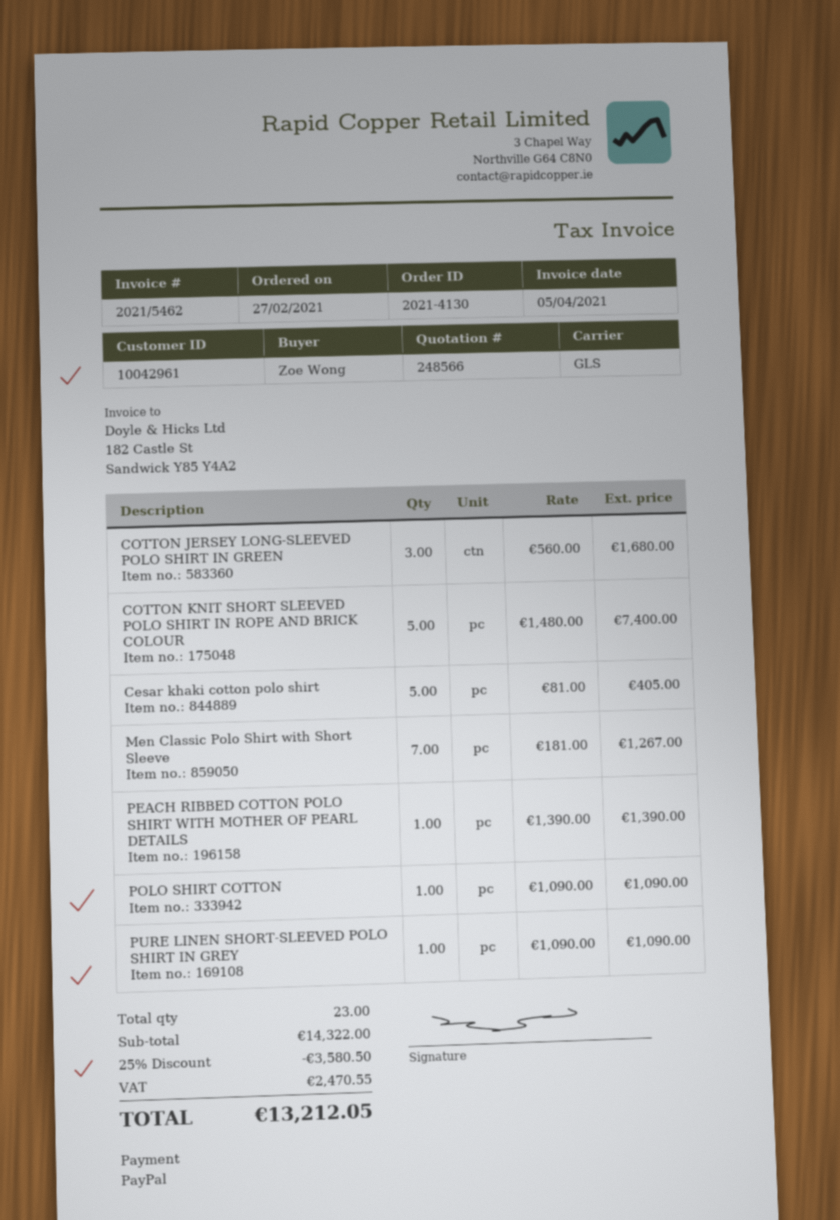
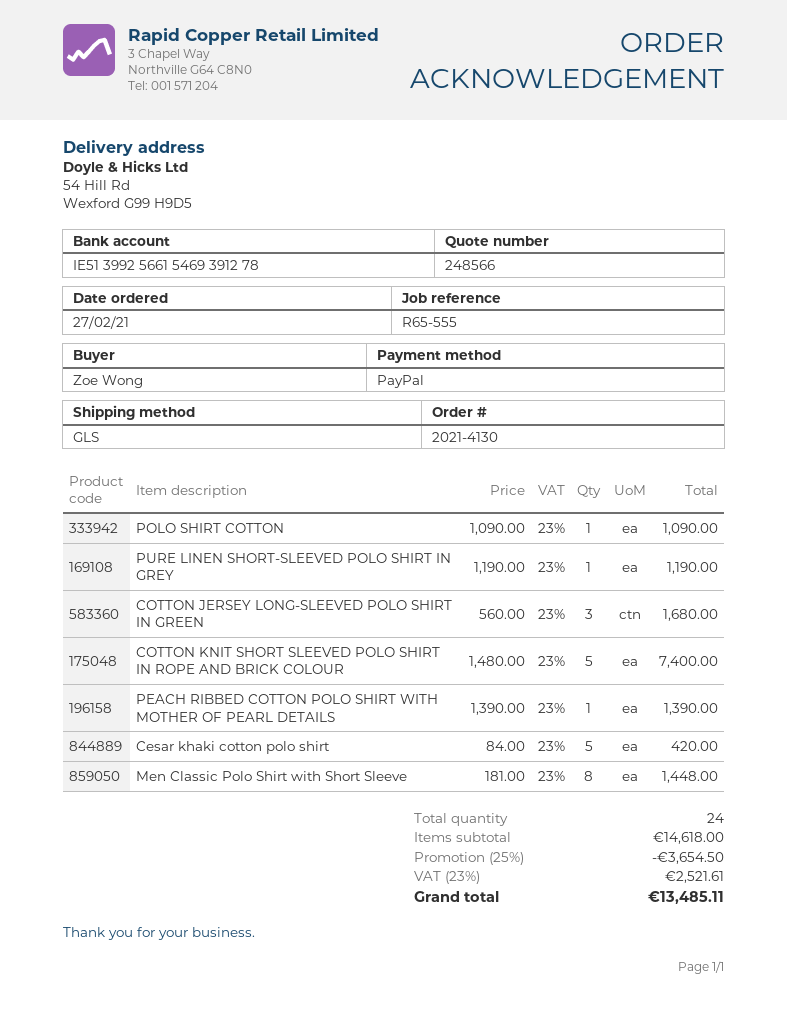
Cesar khaki cotton polo shirt: 5 x 81.00 = 405.00 -> 5 x 84.00 = 420.00
Men Classic Polo Shirt with Short Sleeve: 7 x 181.00 = 1267.00 -> 8 x 181.00 = 1448.00
PURE LINEN SHORT-SLEEVED POLO SHIRT IN GREY: 1 x 1090.00 = 1090.00 -> 1 x 1190.00 = 1190.00
total quantity: 23 -> 24
subtotal: 14322.00 -> 14618.00
discount: 25% = 3580.50 -> 25% = 3654.50
tax: 2470.55 -> 2521.61
total: 13212.05 -> 13485.11

